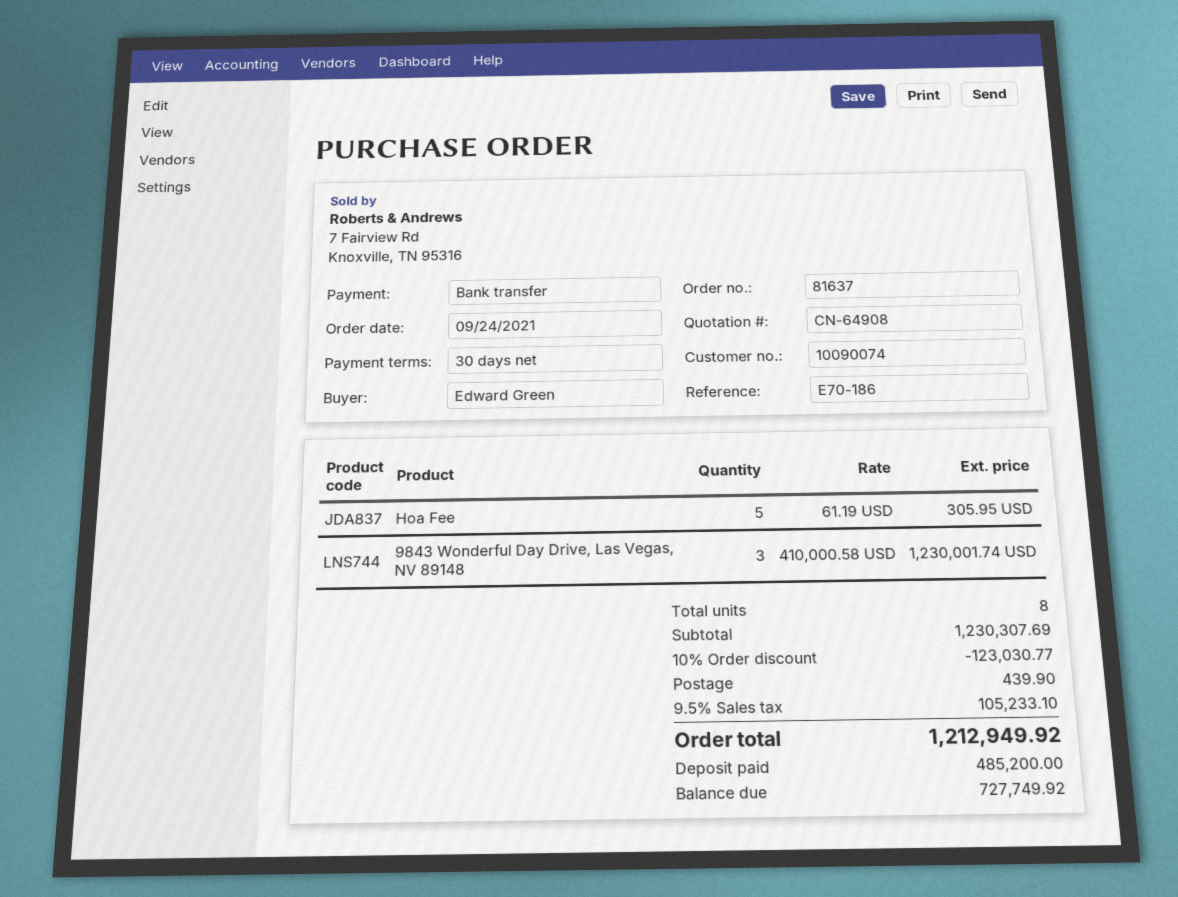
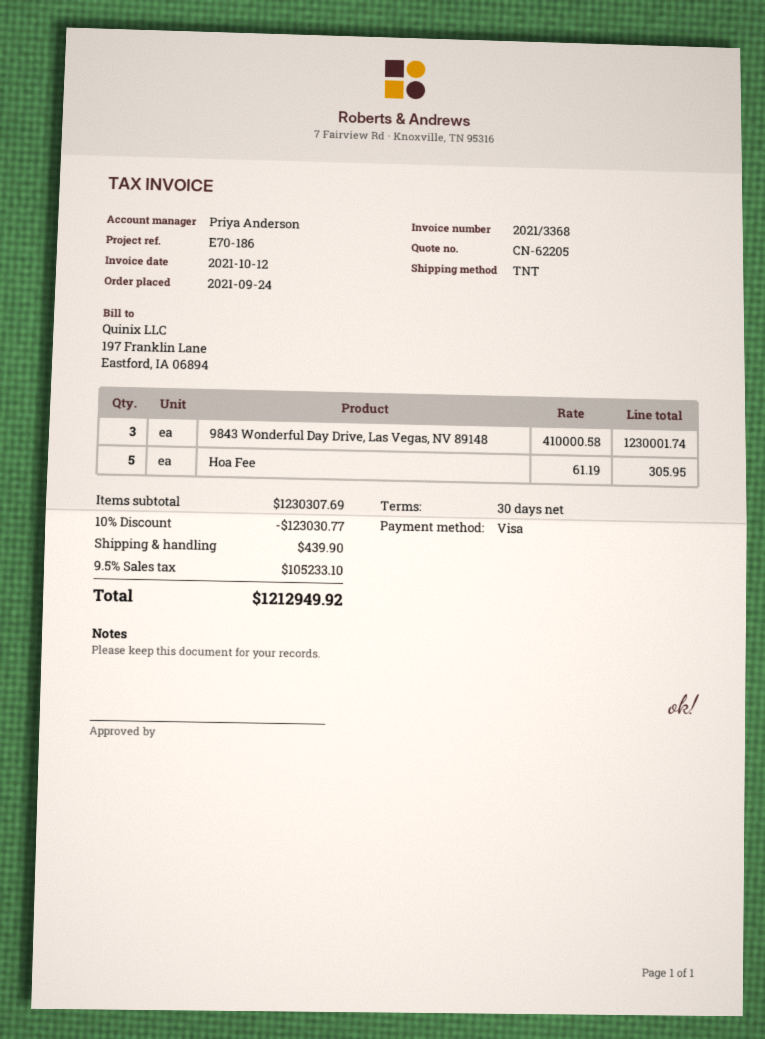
quote number: CN-64908 -> CN-62205
payment method: bank transfer -> Visa

